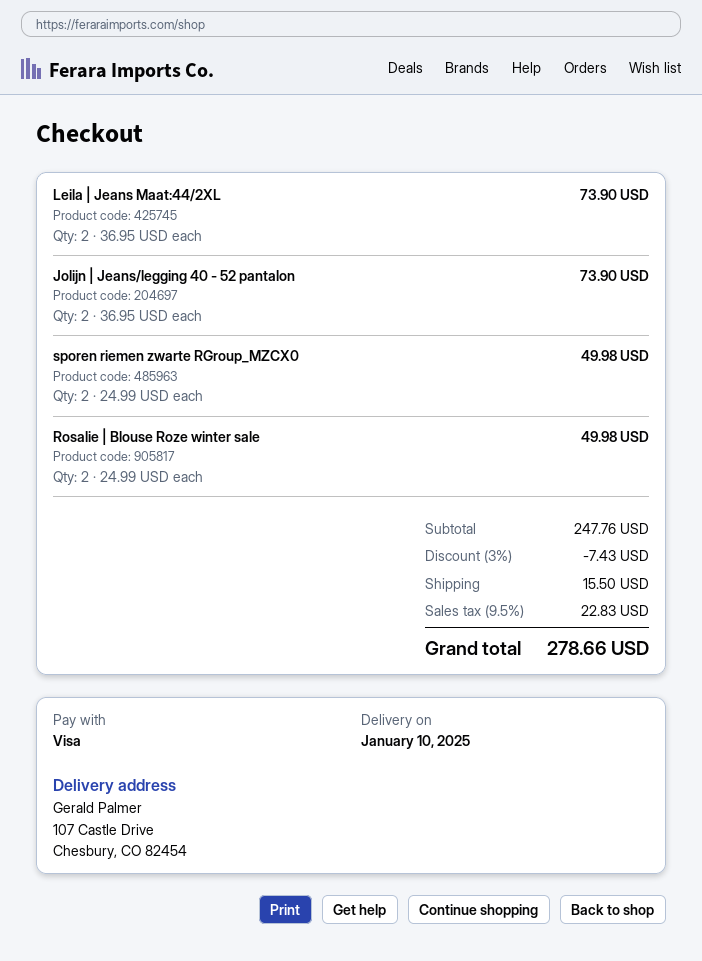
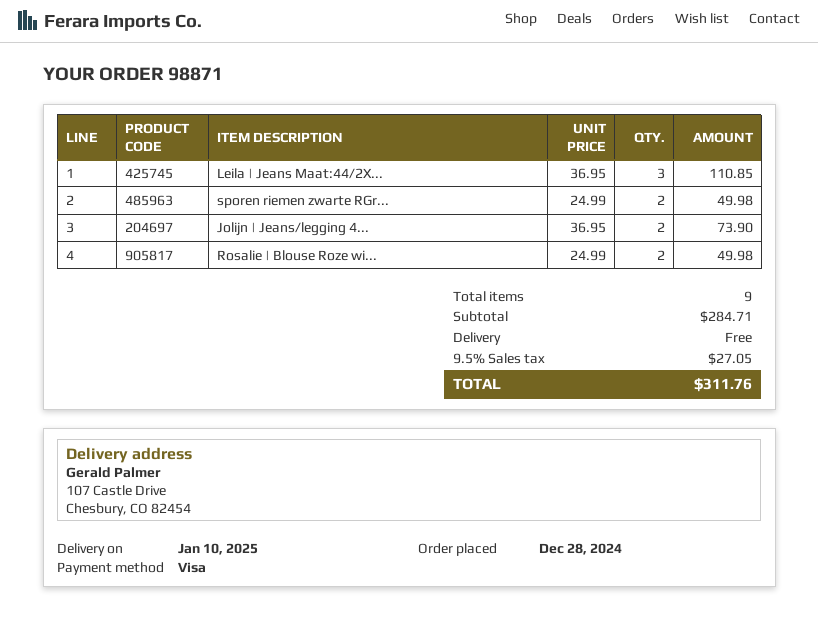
Leila | Jeans Maat:44/2XL: 2 x 36.95 = 73.90 -> 3 x 36.95 = 110.85
subtotal: 247.76 -> 284.71
discount: 3% = 7.43 -> none
shipping: 15.50 -> 0.00
tax: 9.5% = 22.83 -> 9.5% = 27.05
total: 278.66 -> 311.76

